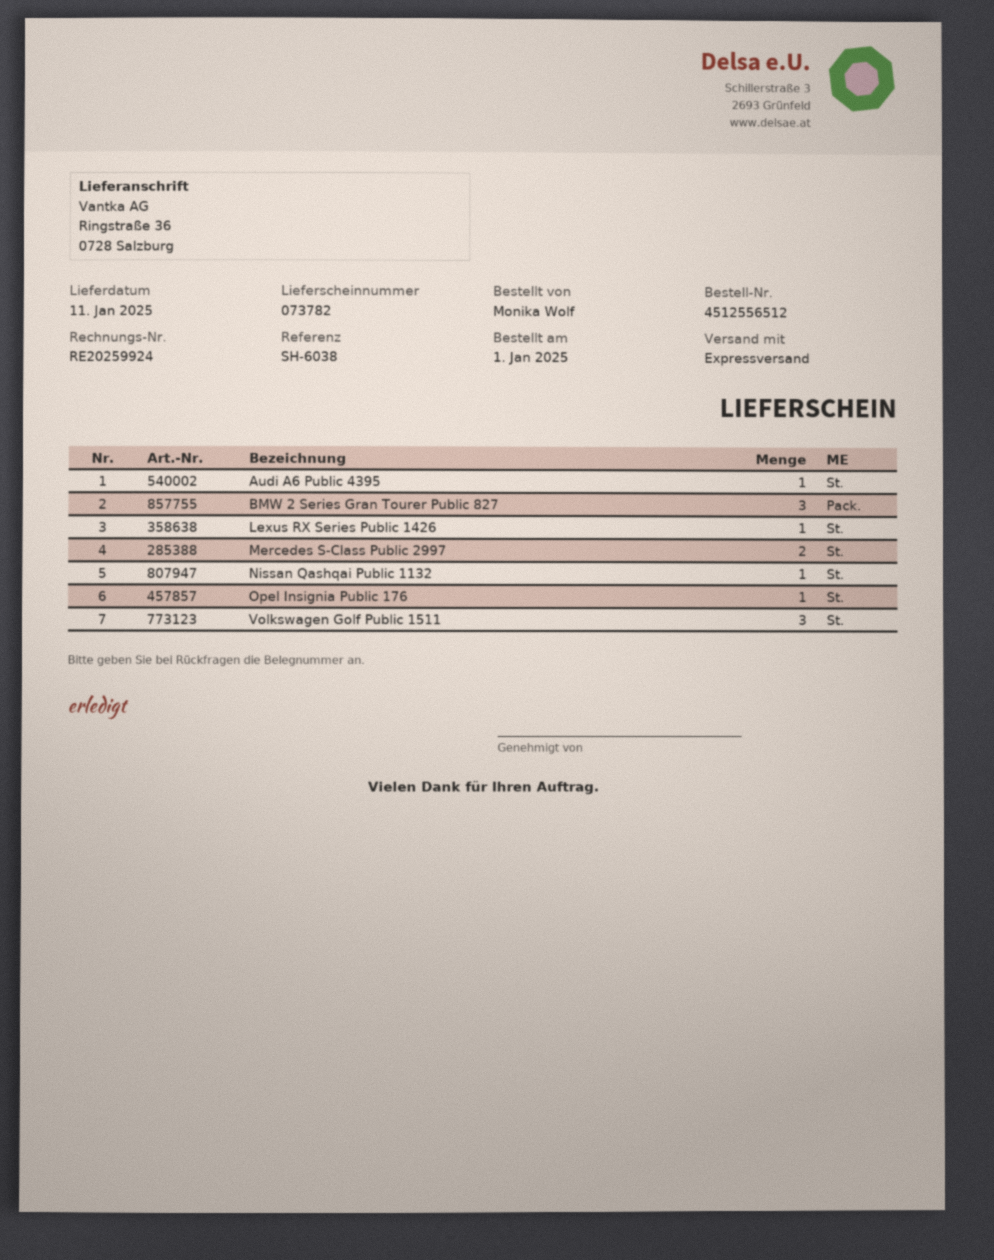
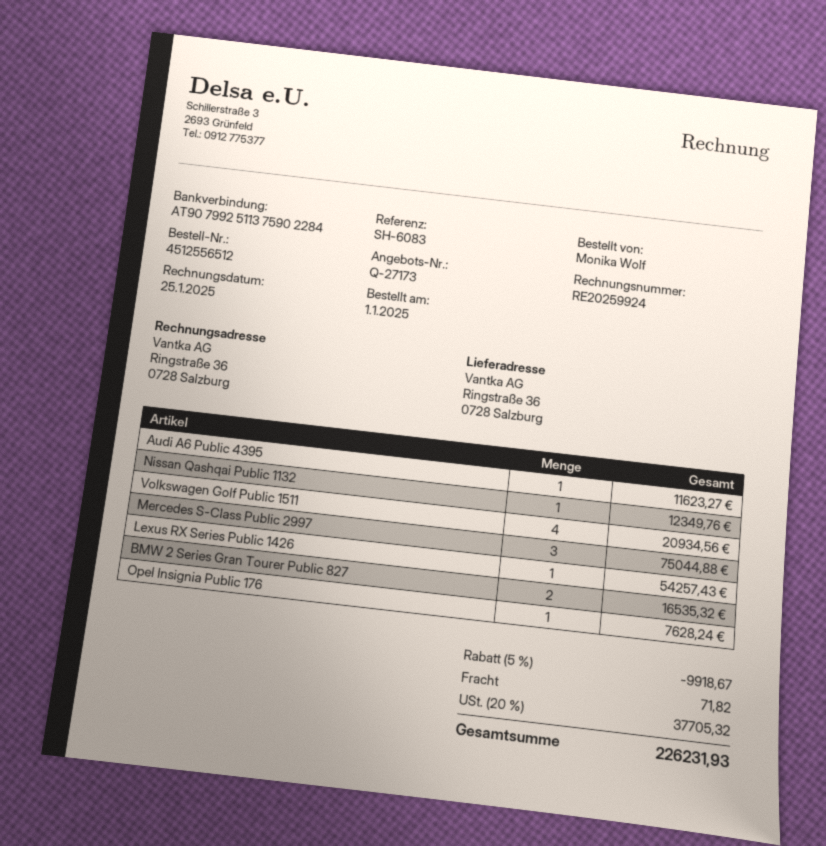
reference: SH-6038 -> SH-6083
BMW 2 Series Gran Tourer Public 827: 3 -> 2
Mercedes S-Class Public 2997: 2 -> 3
Volkswagen Golf Public 1511: 3 -> 4

